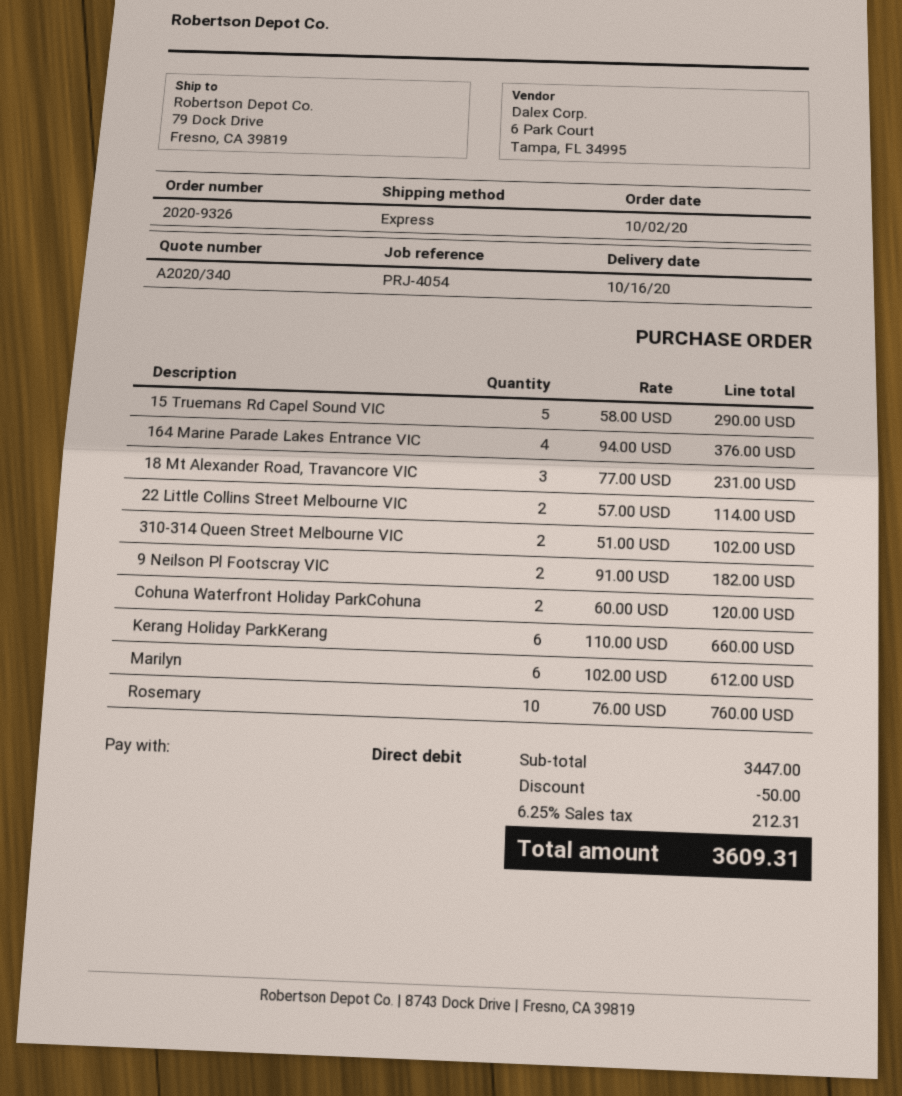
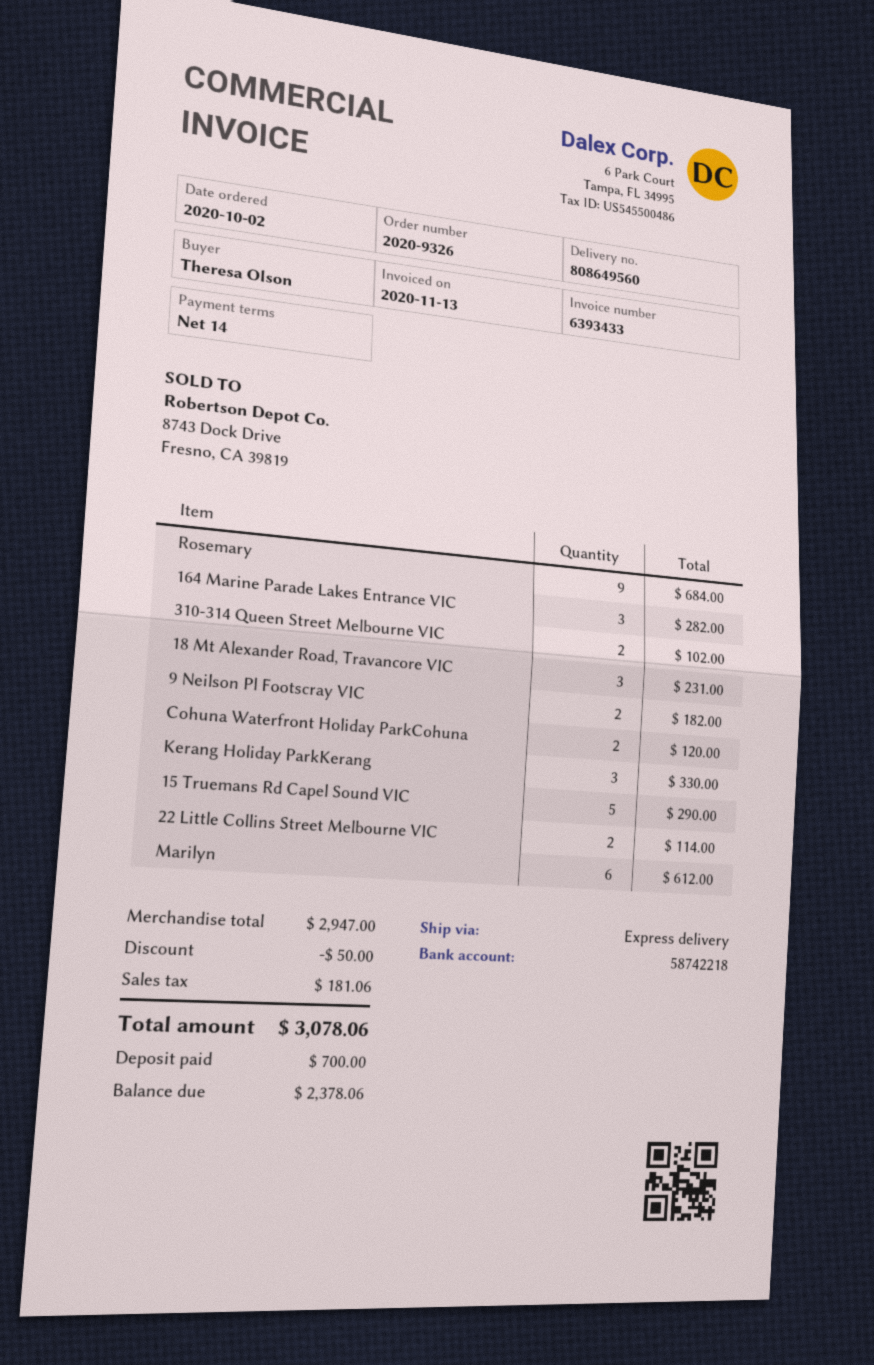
164 Marine Parade Lakes Entrance VIC: 4 for 376.00 -> 3 for 282.00
Kerang Holiday ParkKerang: 6 for 660.00 -> 3 for 330.00
Rosemary: 10 for 760.00 -> 9 for 684.00
subtotal: 3447.00 -> 2947.00
tax: 212.31 -> 181.06
total: 3609.31 -> 3078.06

